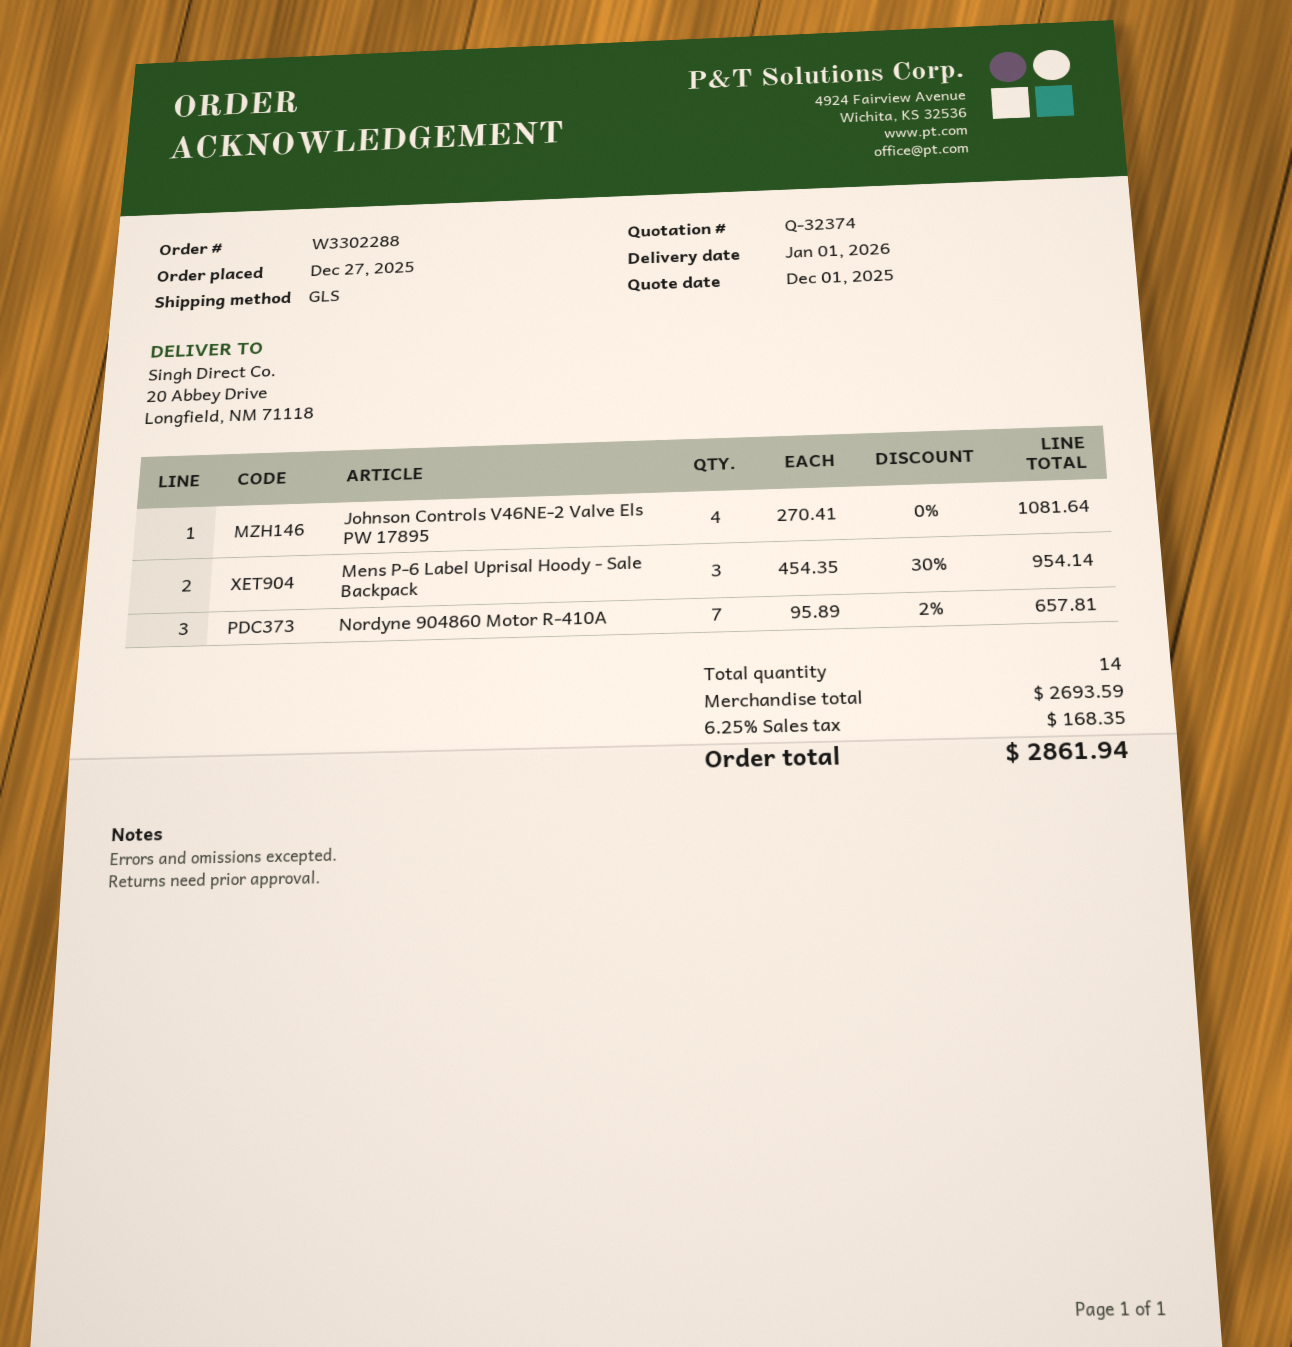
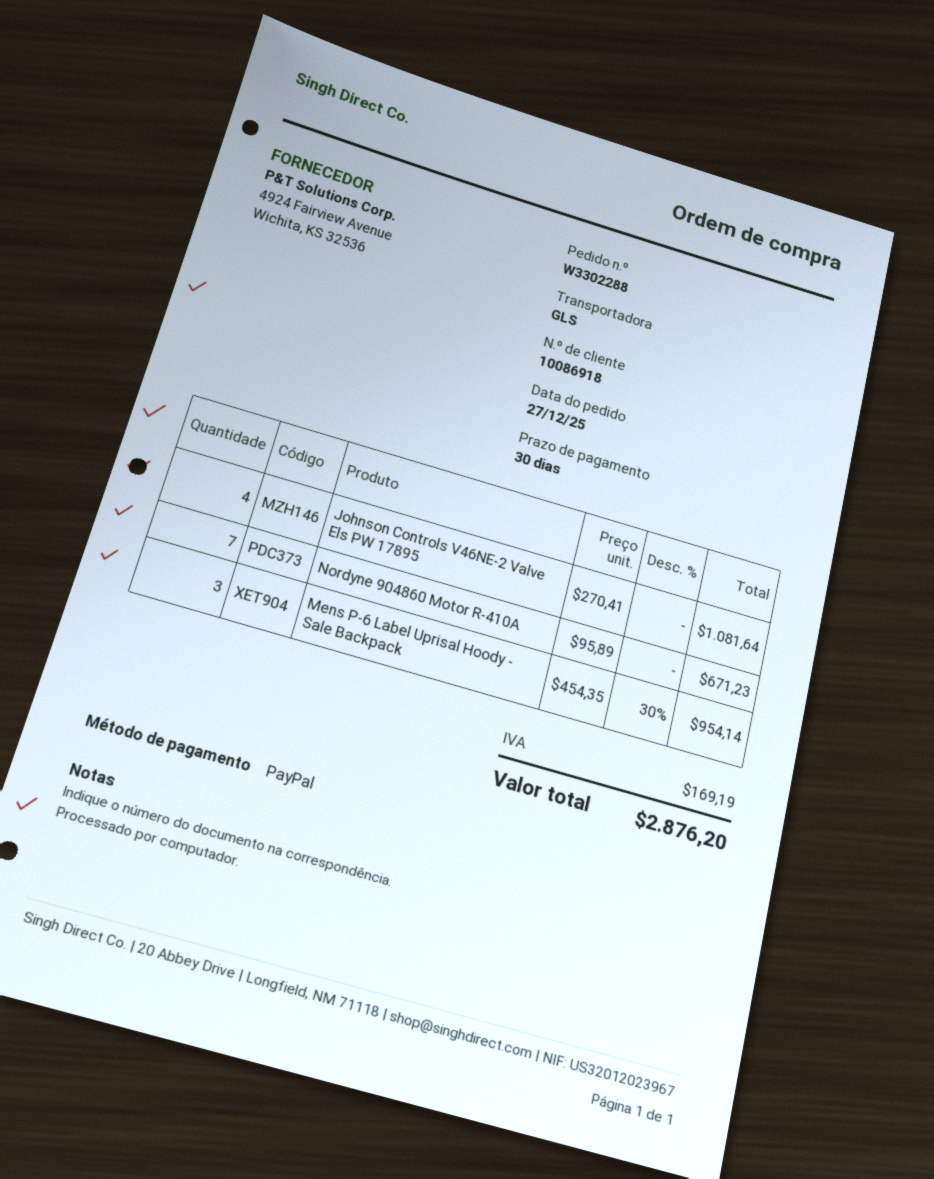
Nordyne 904860 Motor R-410A: 7 x 95.89 - 2% = 657.81 -> 7 x 95.89 = 671.23
tax: 168.35 -> 169.19
total: 2861.94 -> 2876.20

